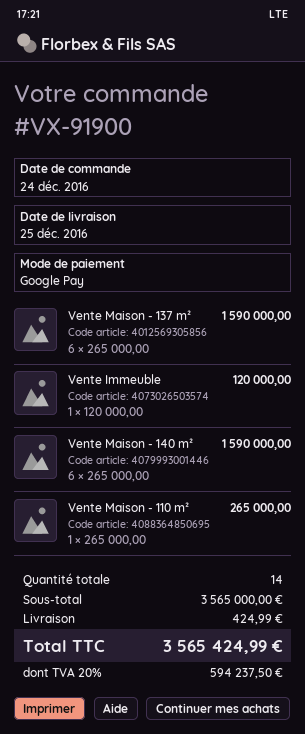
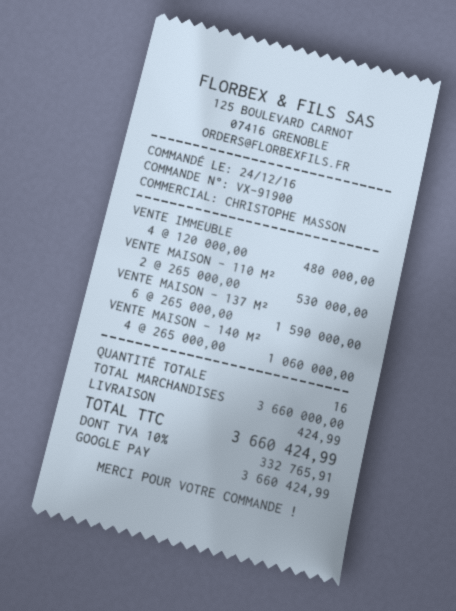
Vente Immeuble: 1 x 120000.00 = 120000.00 -> 4 x 120000.00 = 480000.00
Vente Maison - 140 m²: 6 x 265000.00 = 1590000.00 -> 4 x 265000.00 = 1060000.00
Vente Maison - 110 m²: 1 x 265000.00 = 265000.00 -> 2 x 265000.00 = 530000.00
total quantity: 14 -> 16
subtotal: 3565000.00 -> 3660000.00
tax: 20% = 594237.50 -> 10% = 332765.91
total: 3565424.99 -> 3660424.99

